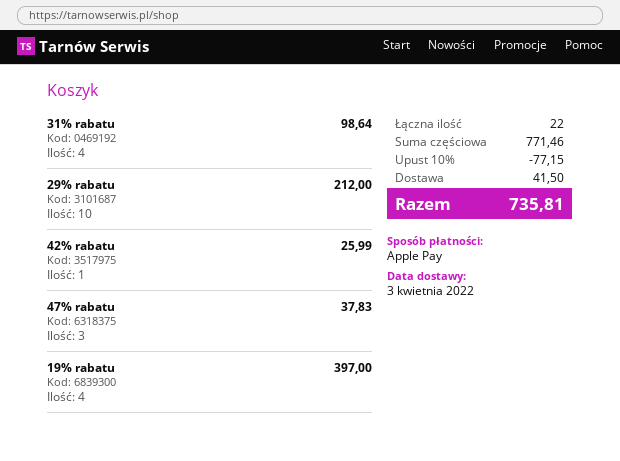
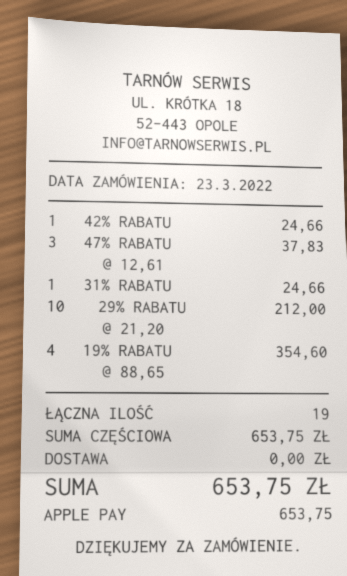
31% rabatu: 4 for 98.64 -> 1 for 24.66
42% rabatu: 1 for 25.99 -> 1 for 24.66
19% rabatu: 4 for 397.00 -> 4 for 354.60
total quantity: 22 -> 19
subtotal: 771.46 -> 653.75
discount: 10% = 77.15 -> none
shipping: 41.50 -> 0.00
total: 735.81 -> 653.75

